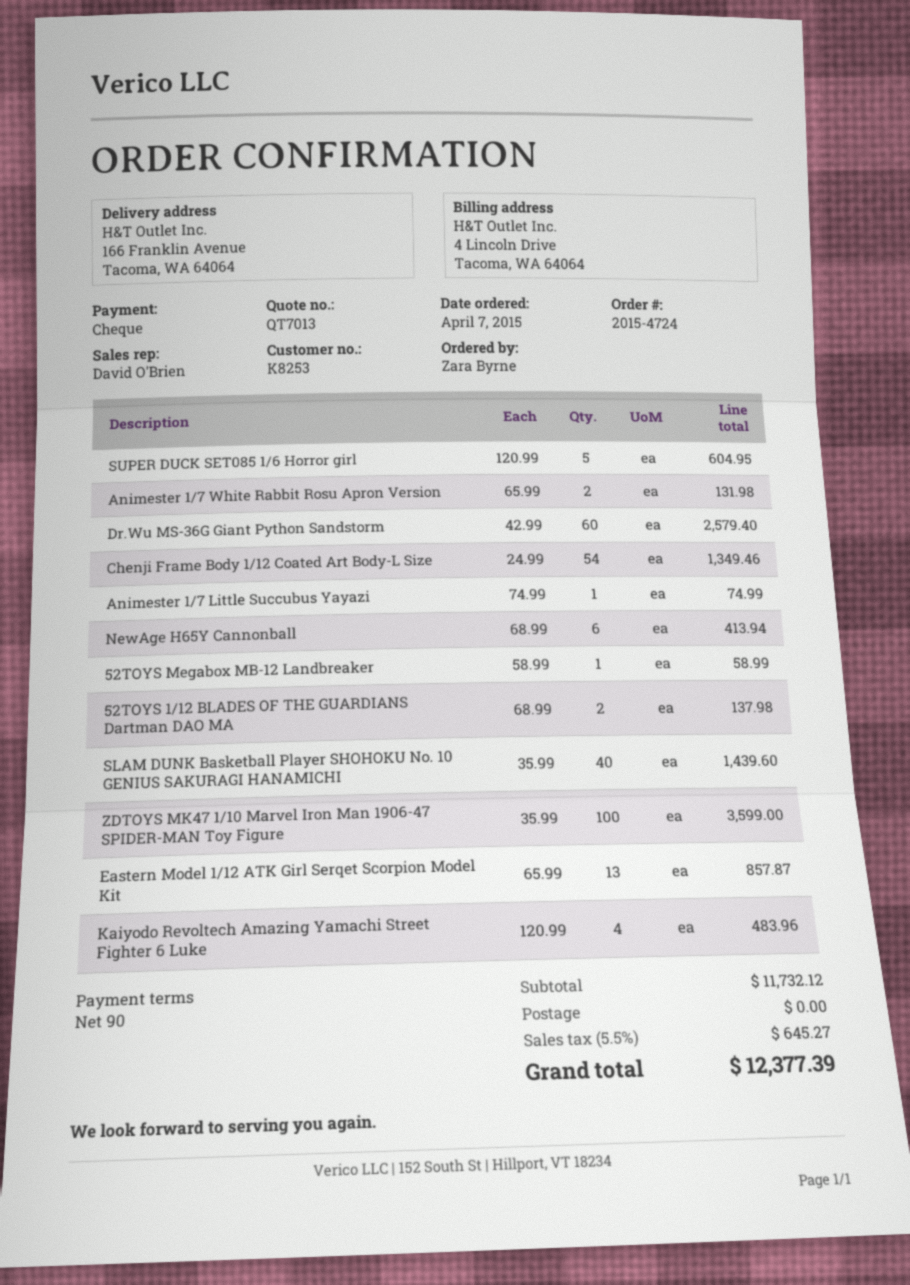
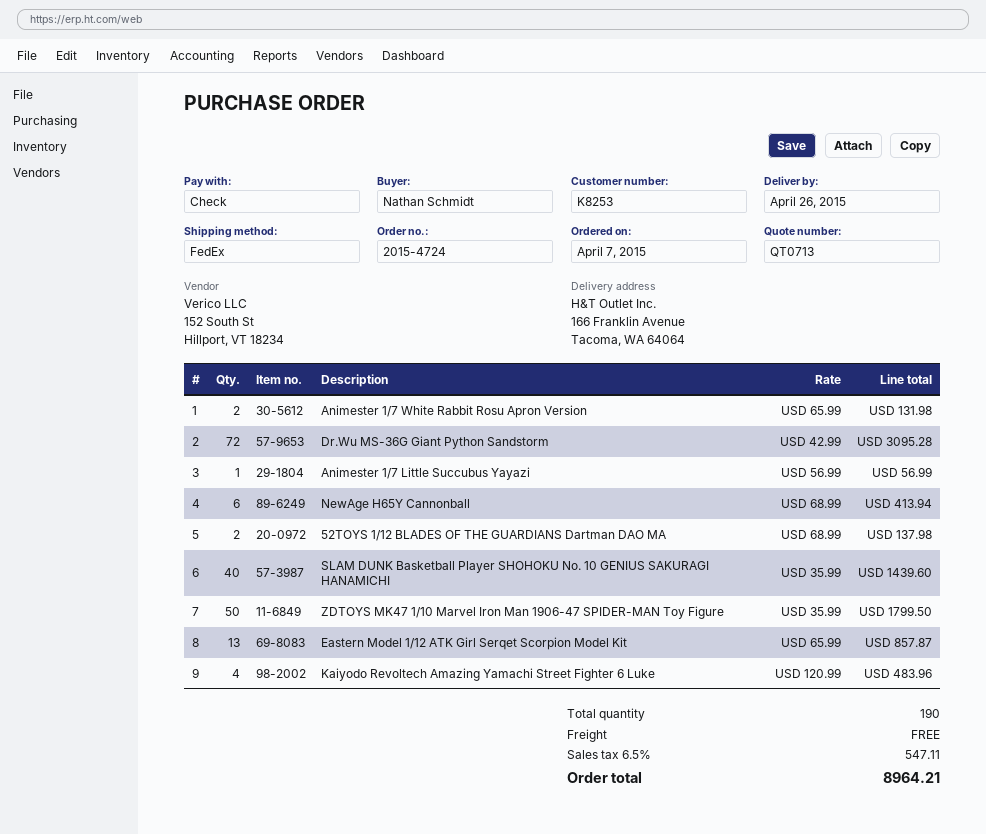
quote number: QT7013 -> QT0713
ordered by: Zara Byrne -> Nathan Schmidt
SUPER DUCK SET085 1/6 Horror girl: 5 x 120.99 = 604.95 -> none
Dr.Wu MS-36G Giant Python Sandstorm: 60 x 42.99 = 2579.40 -> 72 x 42.99 = 3095.28
Chenji Frame Body 1/12 Coated Art Body-L Size: 54 x 24.99 = 1349.46 -> none
Animester 1/7 Little Succubus Yayazi: 1 x 74.99 = 74.99 -> 1 x 56.99 = 56.99
52TOYS Megabox MB-12 Landbreaker: 1 x 58.99 = 58.99 -> none
ZDTOYS MK47 1/10 Marvel Iron Man 1906-47 SPIDER-MAN Toy Figure: 100 x 35.99 = 3599.00 -> 50 x 35.99 = 1799.50
tax: 5.5% = 645.27 -> 6.5% = 547.11
total: 12377.39 -> 8964.21

